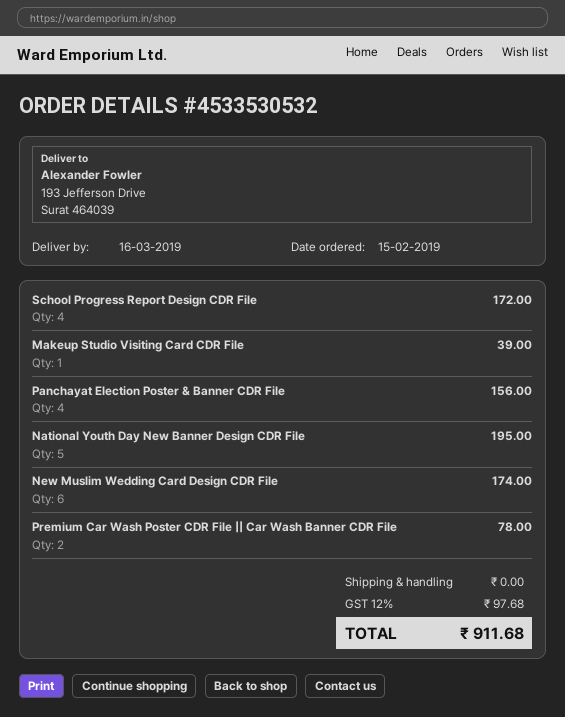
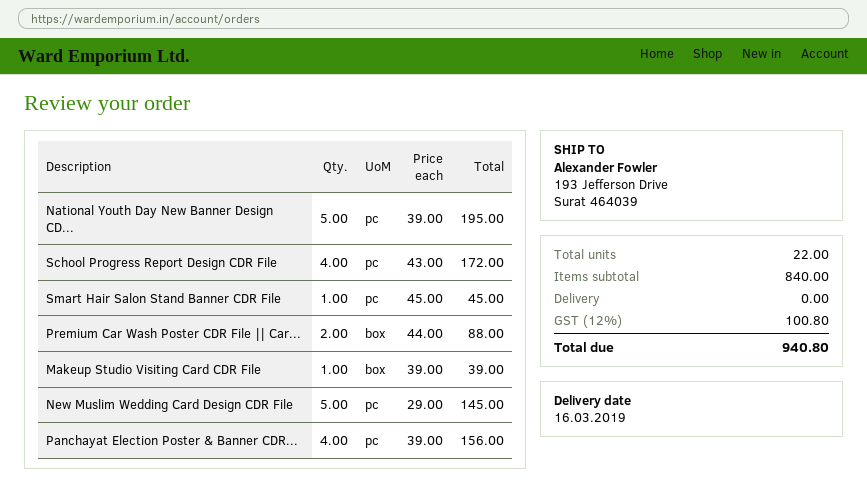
New Muslim Wedding Card Design CDR File: 6 for 174.00 -> 5 for 145.00
Premium Car Wash Poster CDR File || Car Wash Banner CDR File: 2 for 78.00 -> 2 for 88.00
Smart Hair Salon Stand Banner CDR File: none -> 1 for 45.00
tax: 12% = 97.68 -> 12% = 100.80
total: 911.68 -> 940.80

